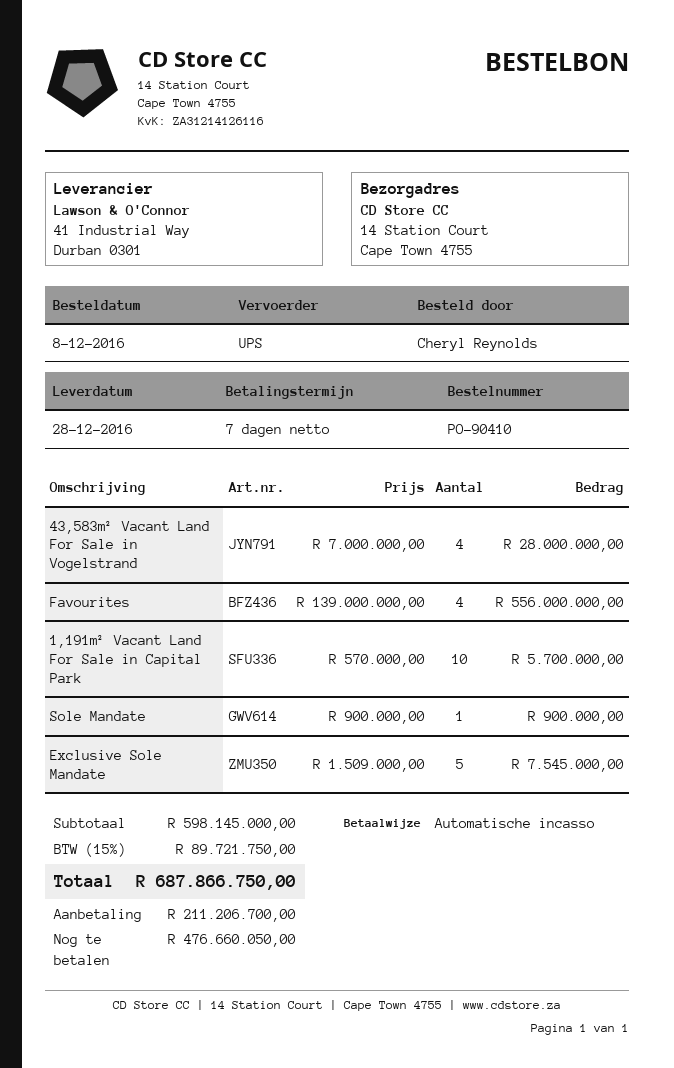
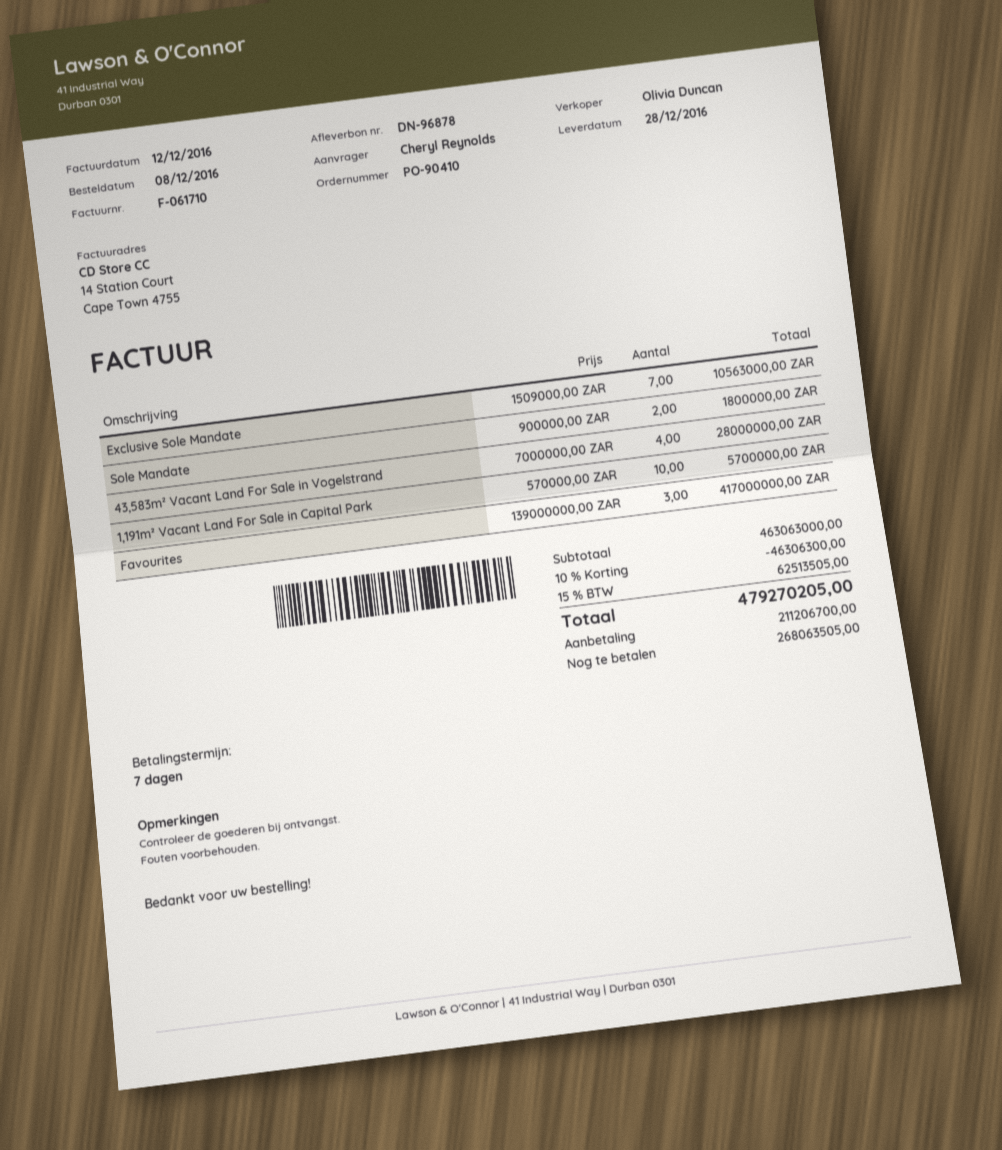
Favourites: 4 x 139000000.00 = 556000000.00 -> 3 x 139000000.00 = 417000000.00
Sole Mandate: 1 x 900000.00 = 900000.00 -> 2 x 900000.00 = 1800000.00
Exclusive Sole Mandate: 5 x 1509000.00 = 7545000.00 -> 7 x 1509000.00 = 10563000.00
subtotal: 598145000.00 -> 463063000.00
discount: none -> 10% = 46306300.00
tax: 15% = 89721750.00 -> 15% = 62513505.00
total: 687866750.00 -> 479270205.00
balance: 476660050.00 -> 268063505.00

